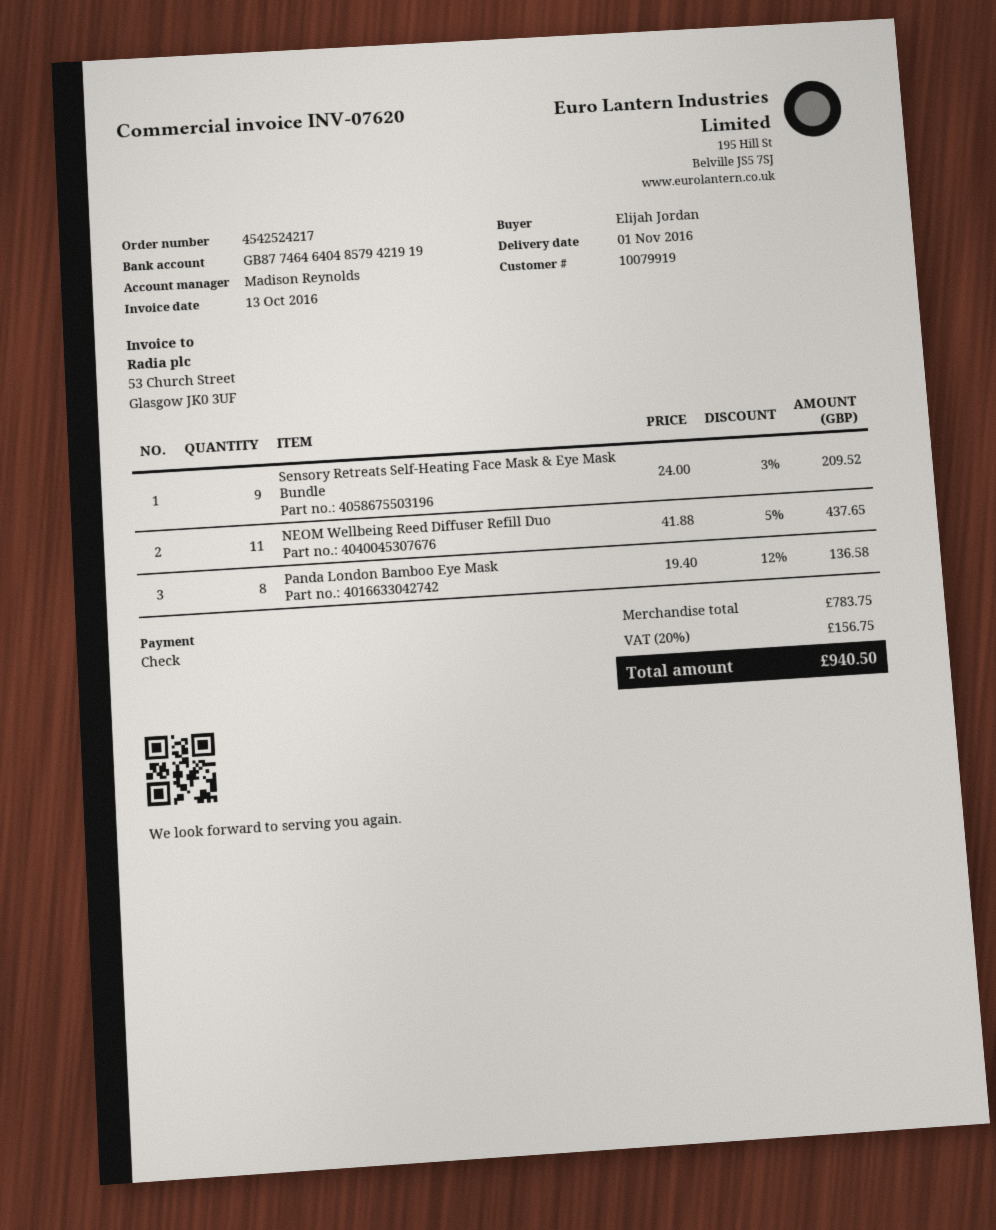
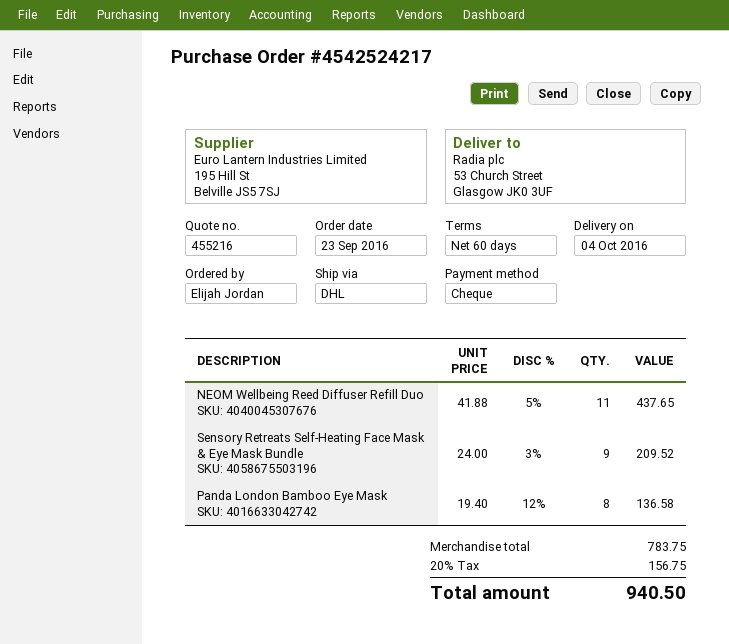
delivery date: 2016-11-01 -> 2016-10-04

